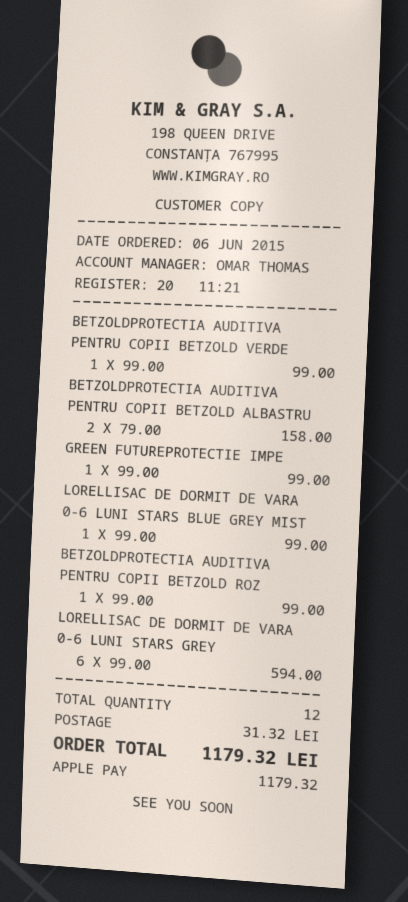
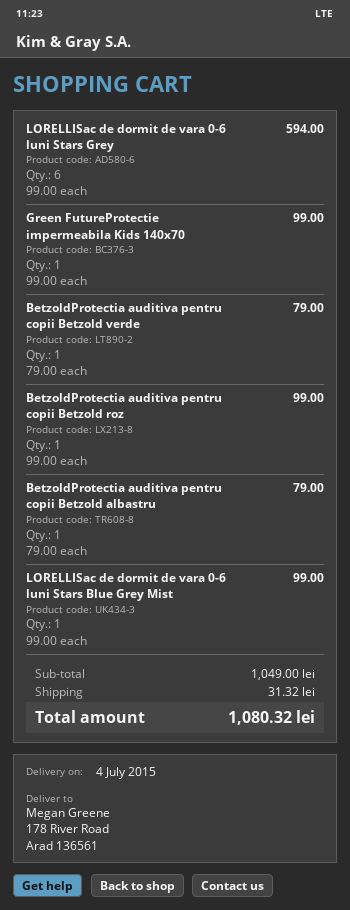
BETZOLDPROTECTIA AUDITIVA PENTRU COPII BETZOLD VERDE: 1 x 99.00 = 99.00 -> 1 x 79.00 = 79.00
BETZOLDPROTECTIA AUDITIVA PENTRU COPII BETZOLD ALBASTRU: 2 x 79.00 = 158.00 -> 1 x 79.00 = 79.00
total: 1179.32 -> 1080.32

